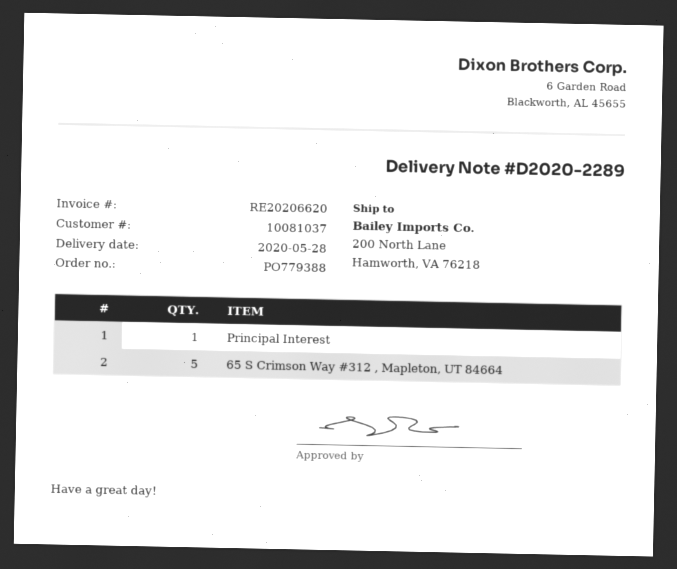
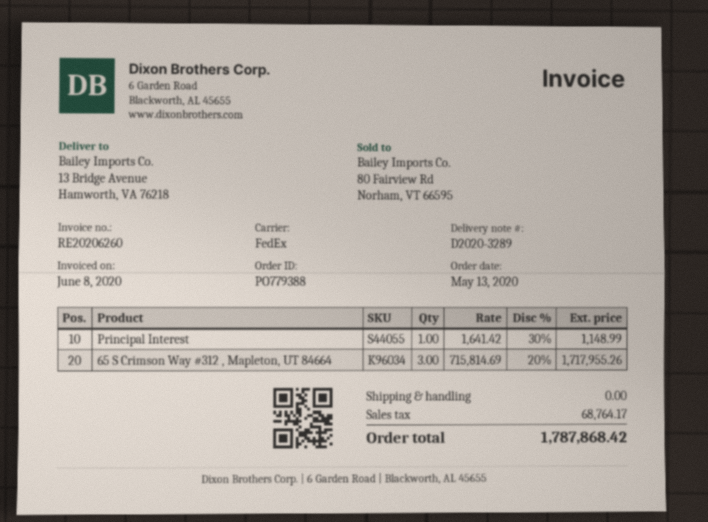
delivery note number: D2020-2289 -> D2020-3289
invoice number: RE20206620 -> RE20206260
ship to: 200 North Lane, Hamworth, VA 76218 -> 13 Bridge Avenue, Hamworth, VA 76218
65 S Crimson Way #312 , Mapleton, UT 84664: 5 -> 3

